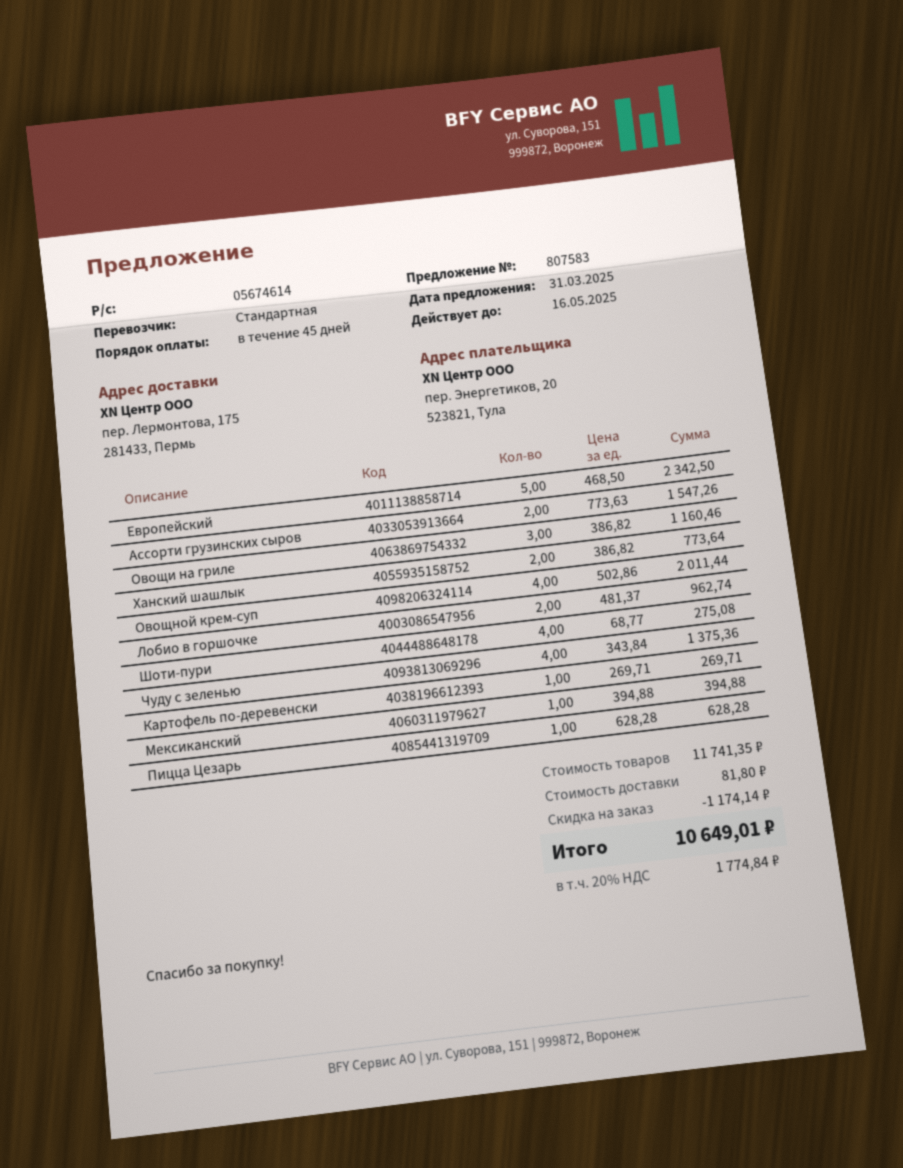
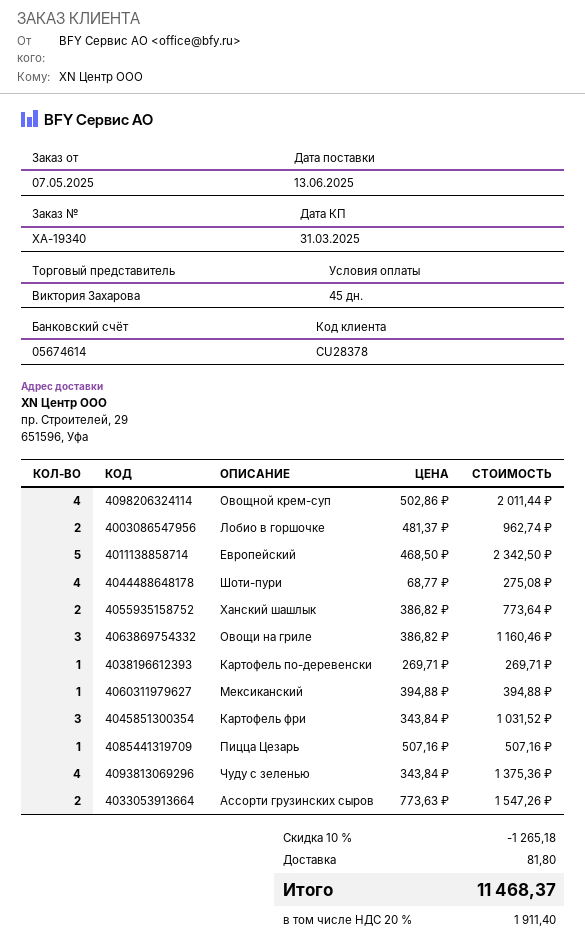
ship to: пер. Лермонтова, 175, 281433, Пермь -> пр. Строителей, 29, 651596, Уфа
Пицца Цезарь: 1 x 628.28 = 628.28 -> 1 x 507.16 = 507.16
Картофель фри: none -> 3 x 343.84 = 1031.52
discount: 1174.14 -> 1265.18
tax: 20% = 1774.84 -> 20% = 1911.40
total: 10649.01 -> 11468.37

